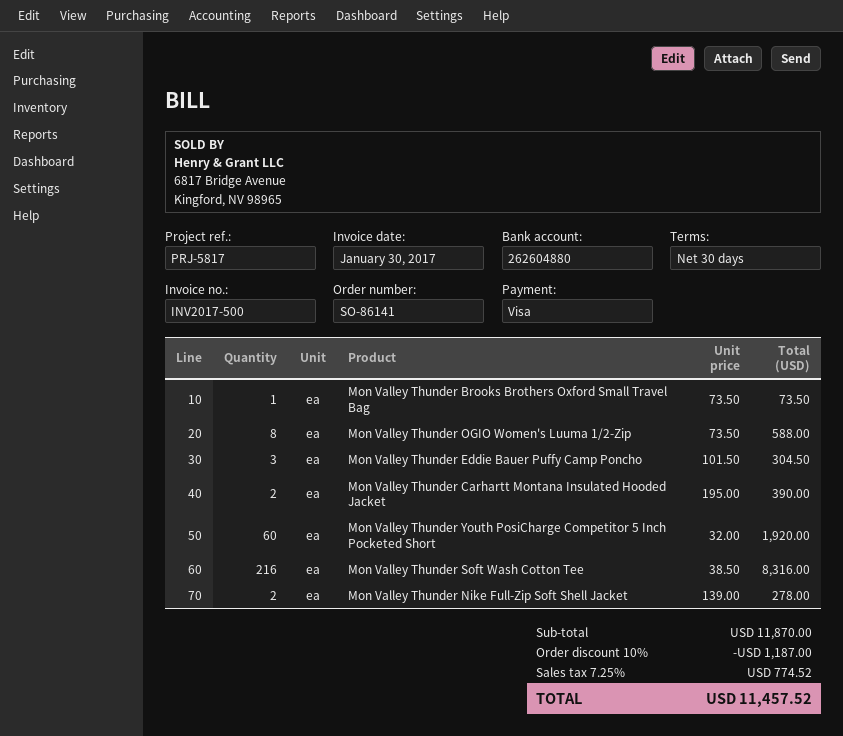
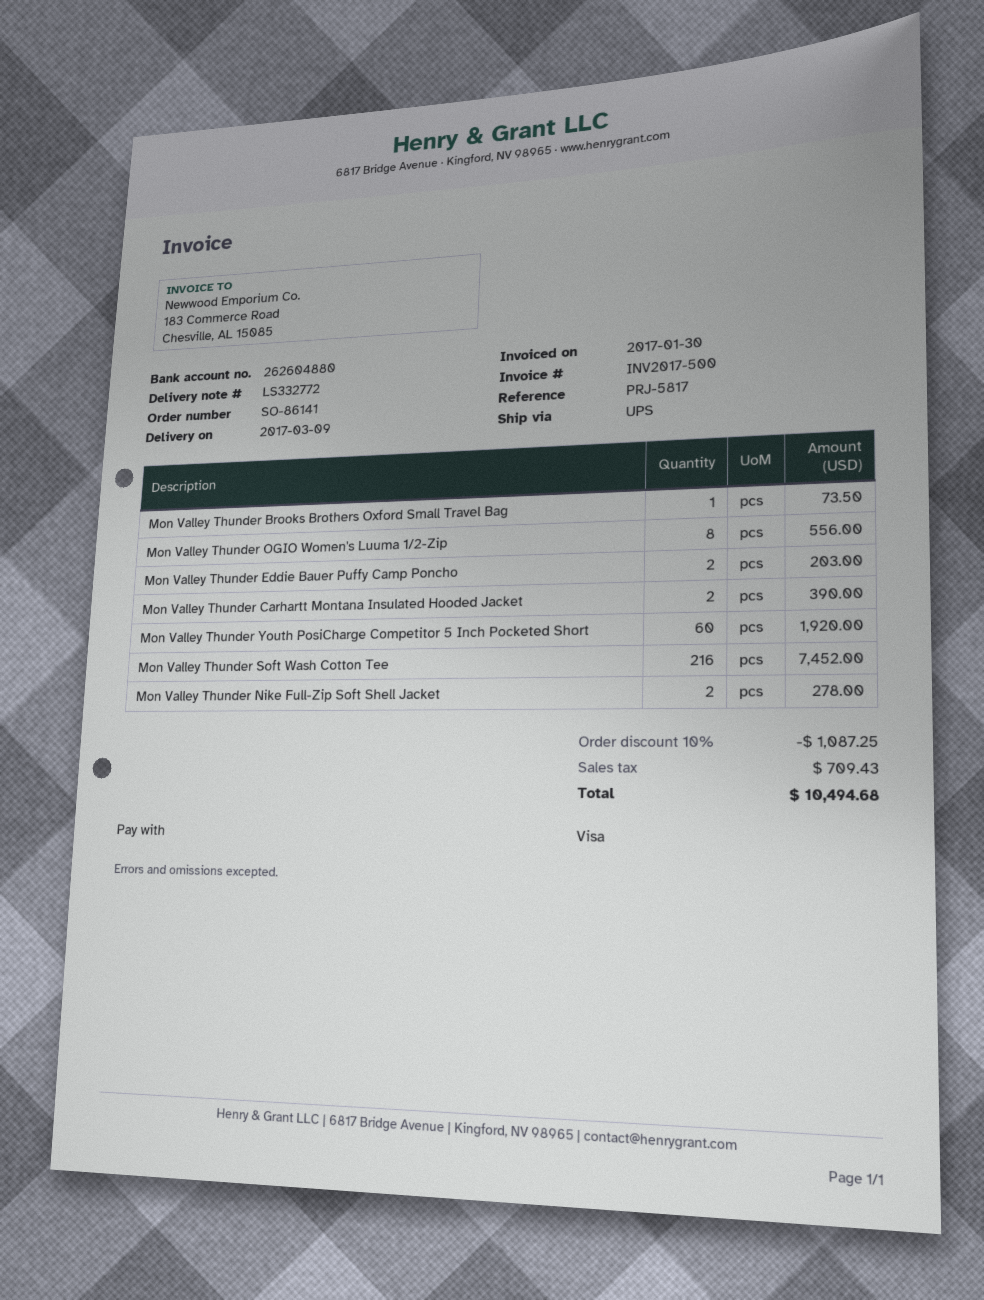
Mon Valley Thunder OGIO Women's Luuma 1/2-Zip: 8 for 588.00 -> 8 for 556.00
Mon Valley Thunder Eddie Bauer Puffy Camp Poncho: 3 for 304.50 -> 2 for 203.00
Mon Valley Thunder Soft Wash Cotton Tee: 216 for 8316.00 -> 216 for 7452.00
discount: 10% = 1187.00 -> 10% = 1087.25
tax: 774.52 -> 709.43
total: 11457.52 -> 10494.68

